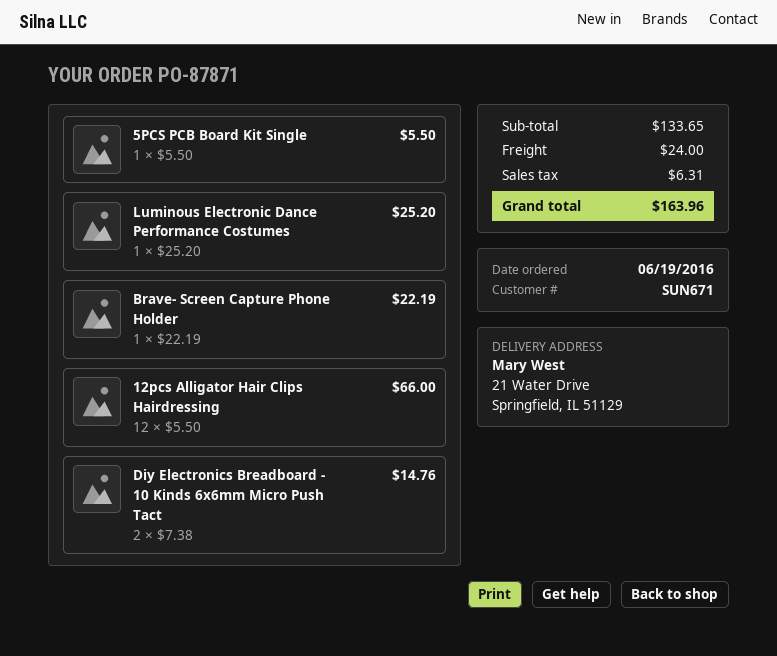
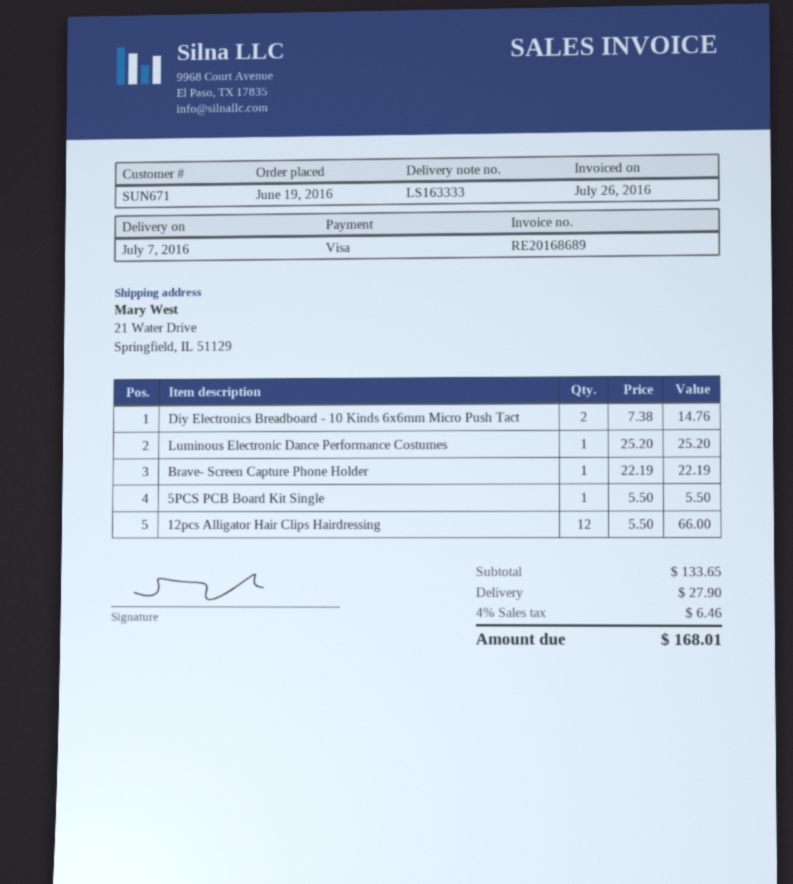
shipping: 24.00 -> 27.90
tax: 6.31 -> 6.46
total: 163.96 -> 168.01

